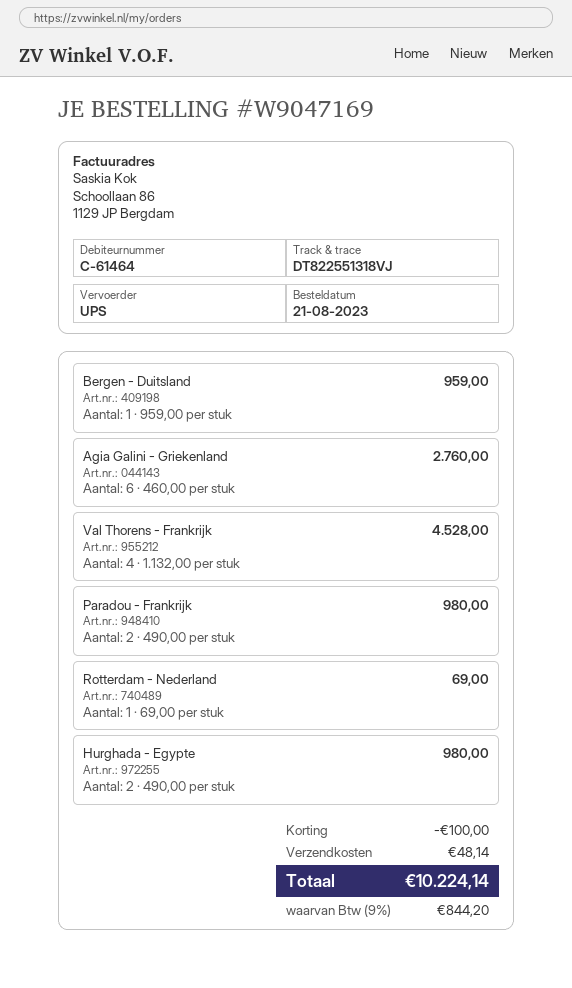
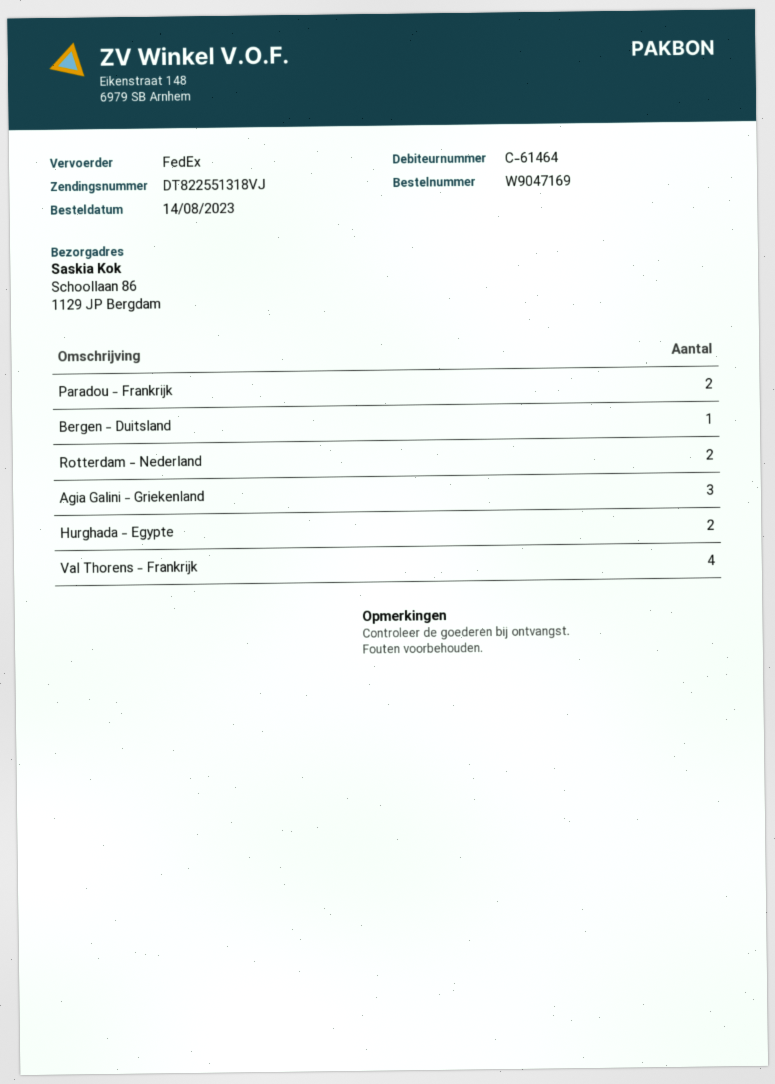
order date: 2023-08-21 -> 2023-08-14
shipping method: UPS -> FedEx
Agia Galini - Griekenland: 6 -> 3
Rotterdam - Nederland: 1 -> 2

